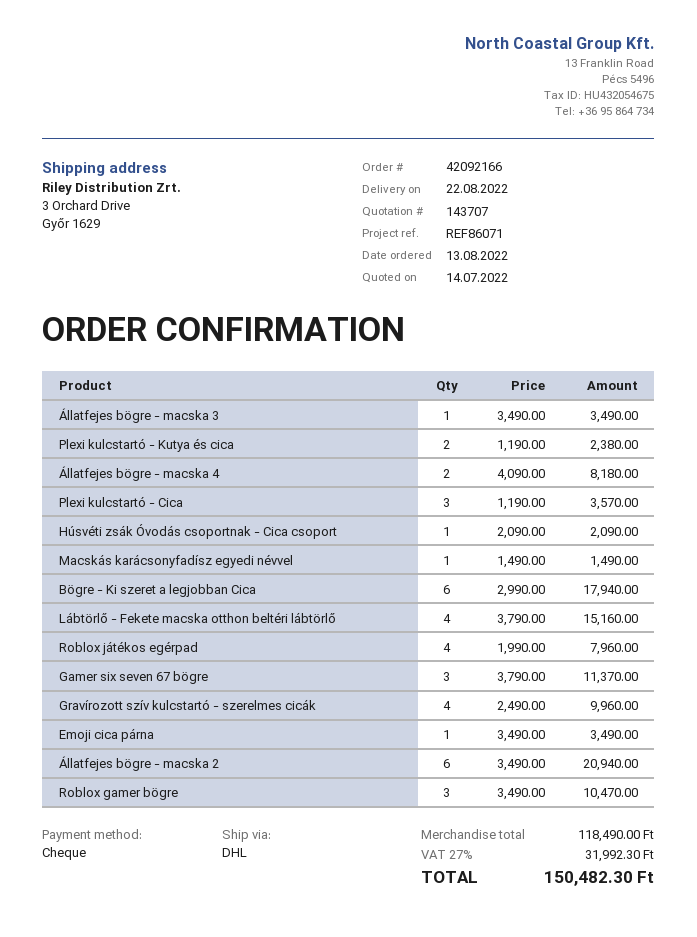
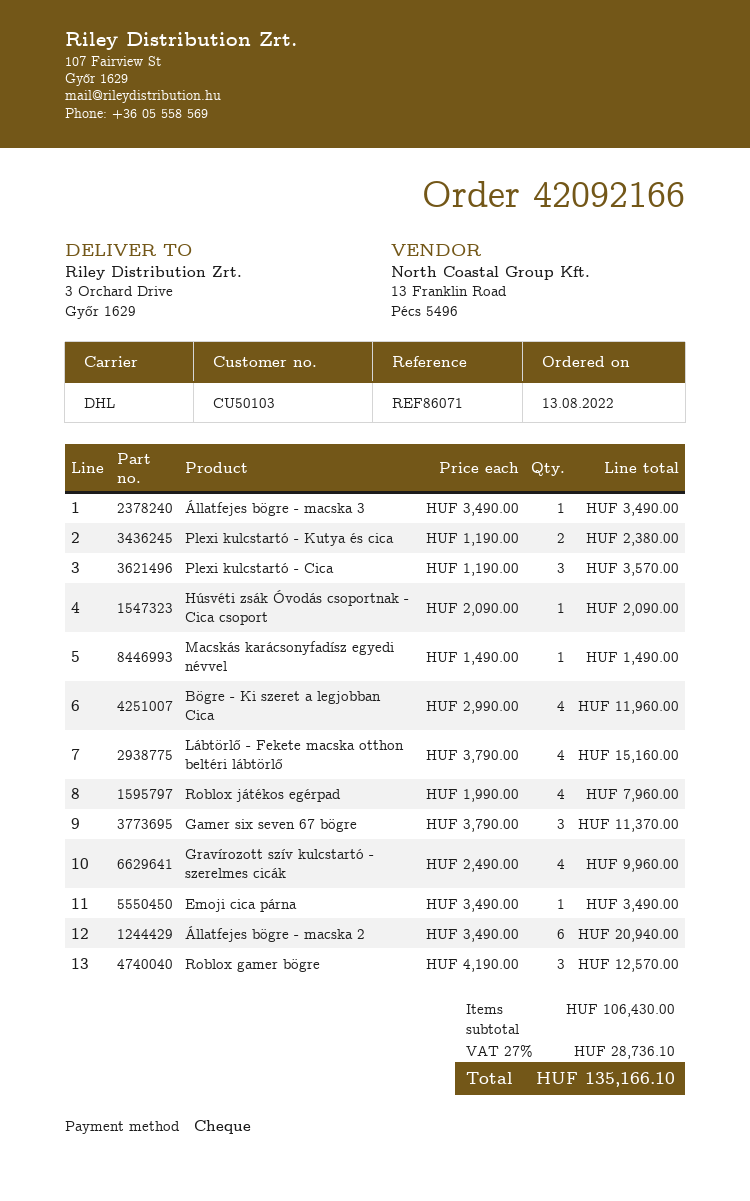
Állatfejes bögre - macska 4: 2 x 4090.00 = 8180.00 -> none
Bögre - Ki szeret a legjobban Cica: 6 x 2990.00 = 17940.00 -> 4 x 2990.00 = 11960.00
Roblox gamer bögre: 3 x 3490.00 = 10470.00 -> 3 x 4190.00 = 12570.00
subtotal: 118490.00 -> 106430.00
tax: 27% = 31992.30 -> 27% = 28736.10
total: 150482.30 -> 135166.10

